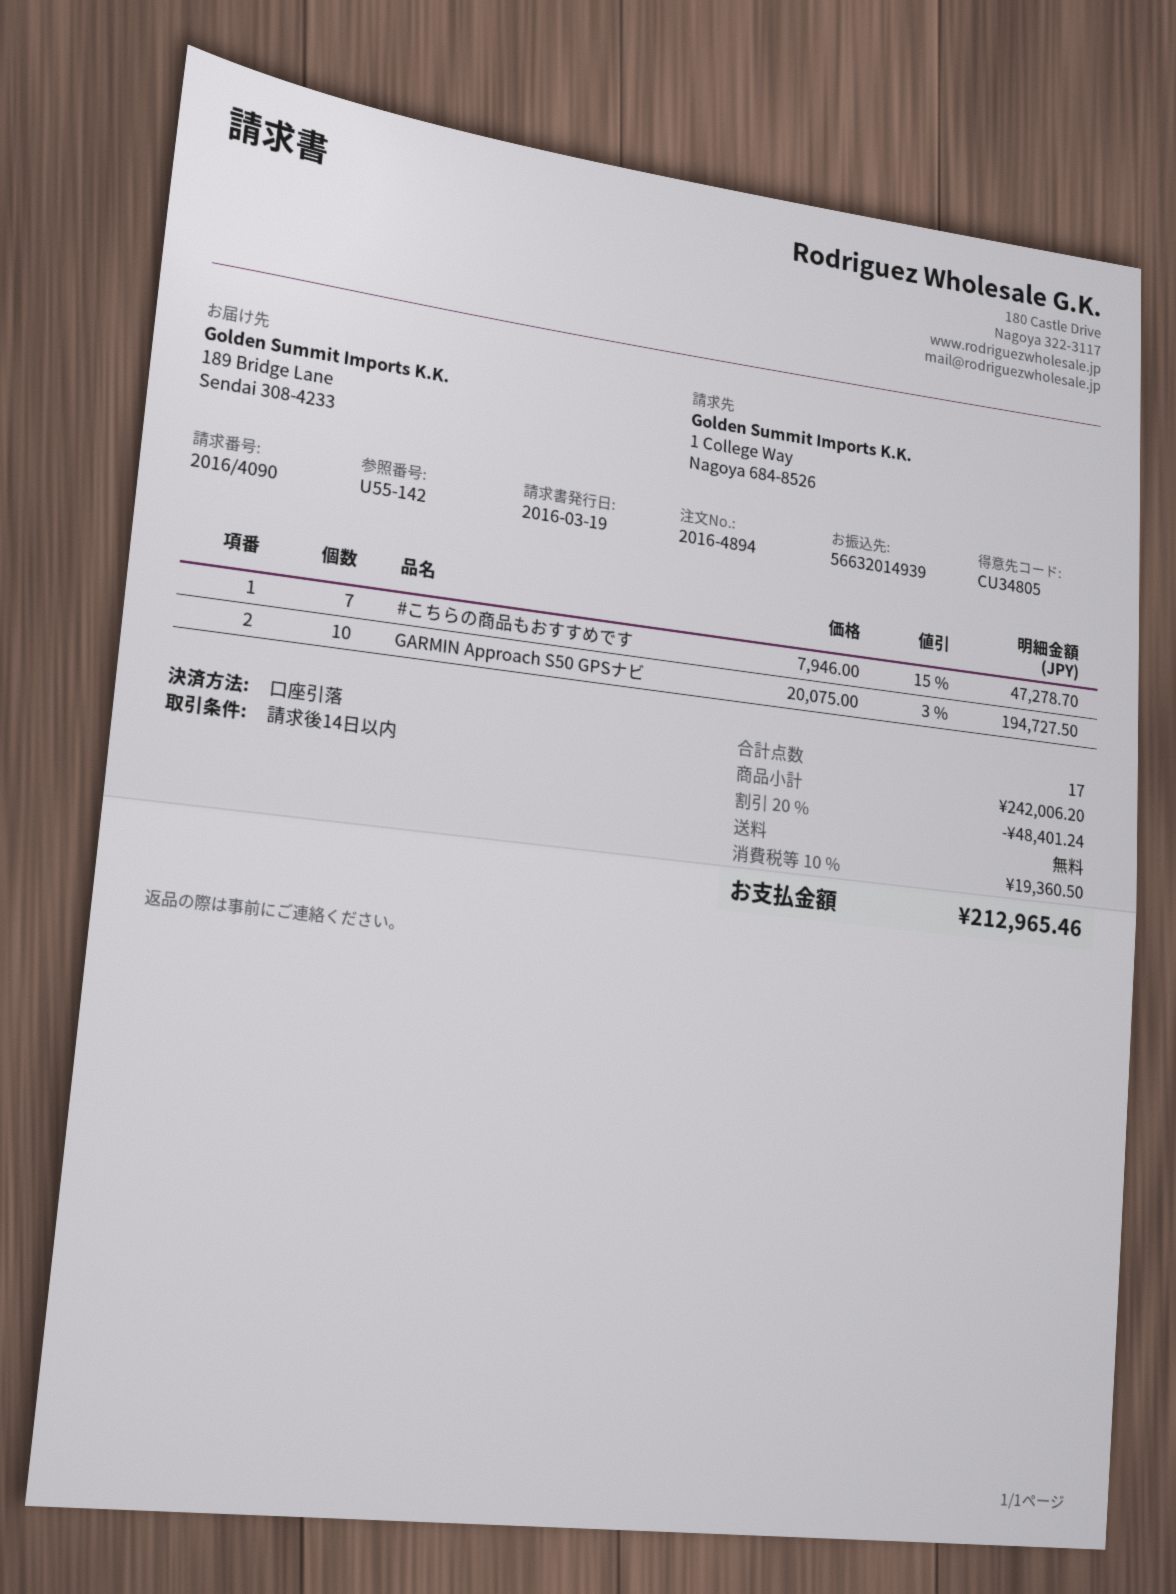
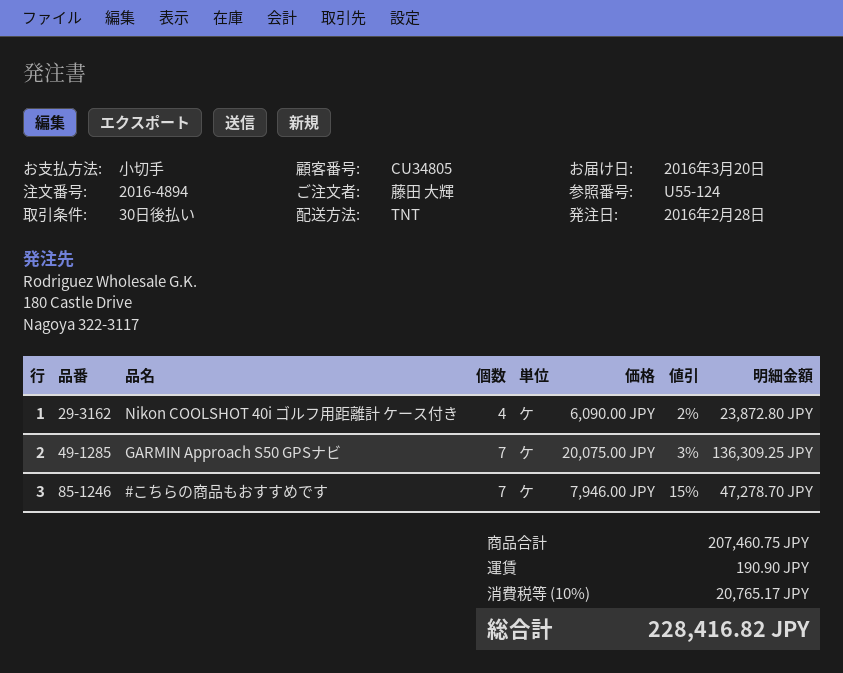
payment terms: 14 days -> 30 days
reference: U55-142 -> U55-124
payment method: direct debit -> cheque
GARMIN Approach S50 GPSナビ: 10 x 20075.00 - 3% = 194727.50 -> 7 x 20075.00 - 3% = 136309.25
Nikon COOLSHOT 40i ゴルフ用距離計 ケース付き: none -> 4 x 6090.00 - 2% = 23872.80
subtotal: 242006.20 -> 207460.75
discount: 20% = 48401.24 -> none
shipping: 0.00 -> 190.90
tax: 10% = 19360.50 -> 10% = 20765.17
total: 212965.46 -> 228416.82

